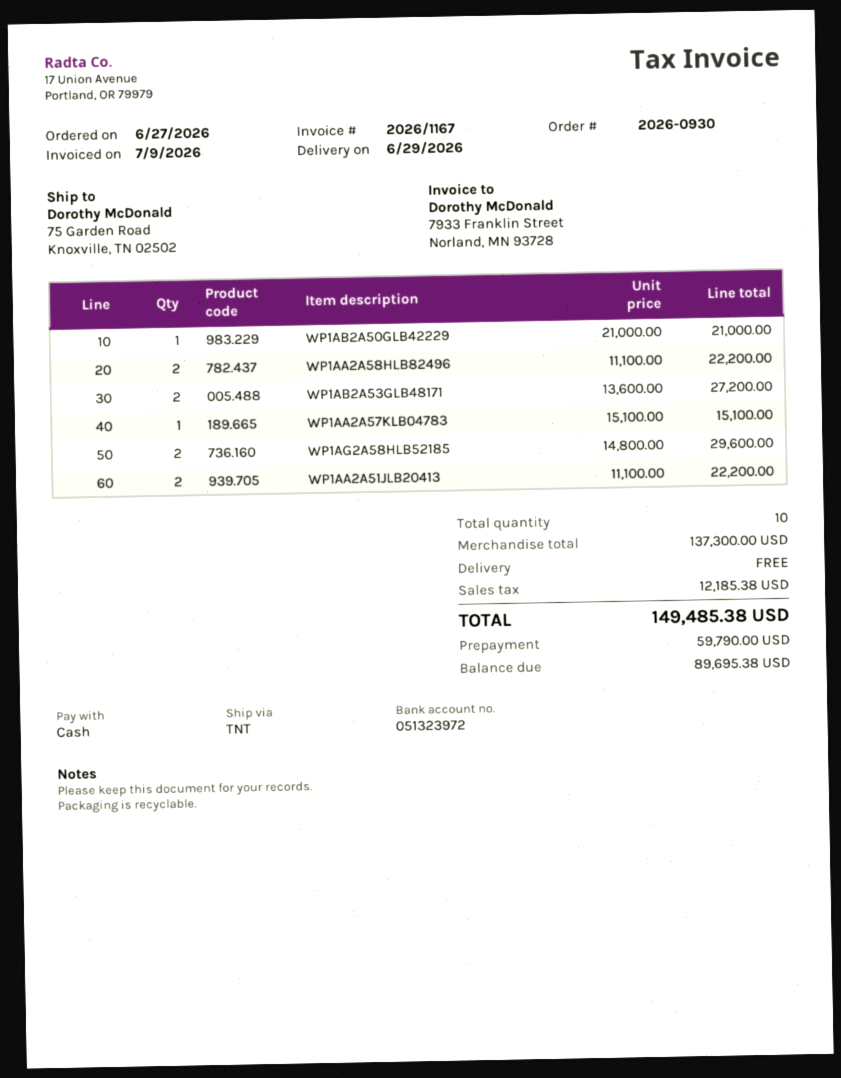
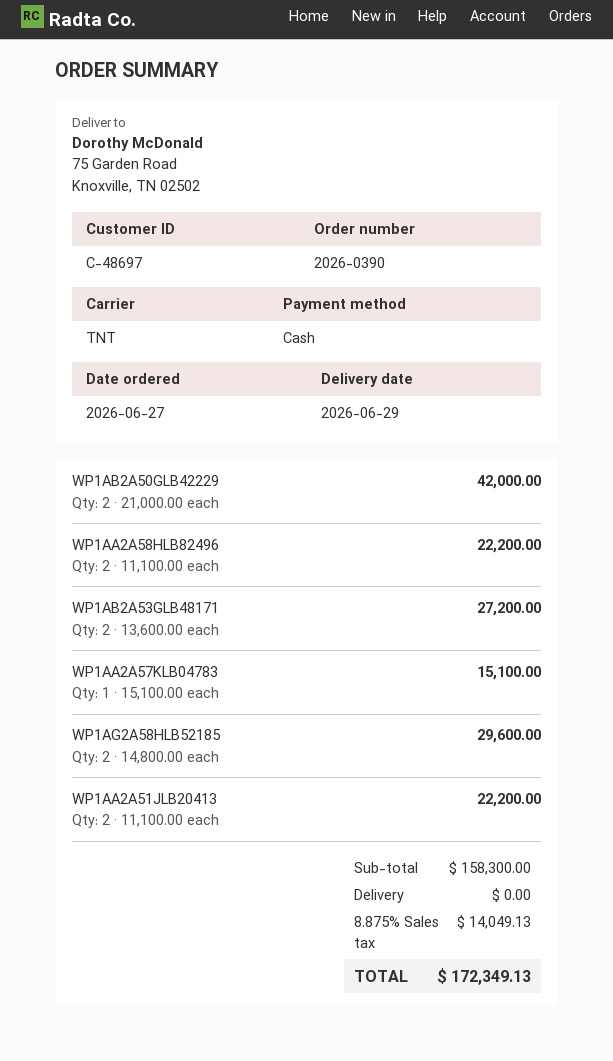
order number: 2026-0930 -> 2026-0390
WP1AB2A50GLB42229: 1 x 21000.00 = 21000.00 -> 2 x 21000.00 = 42000.00
subtotal: 137300.00 -> 158300.00
tax: 12185.38 -> 14049.13
total: 149485.38 -> 172349.13

